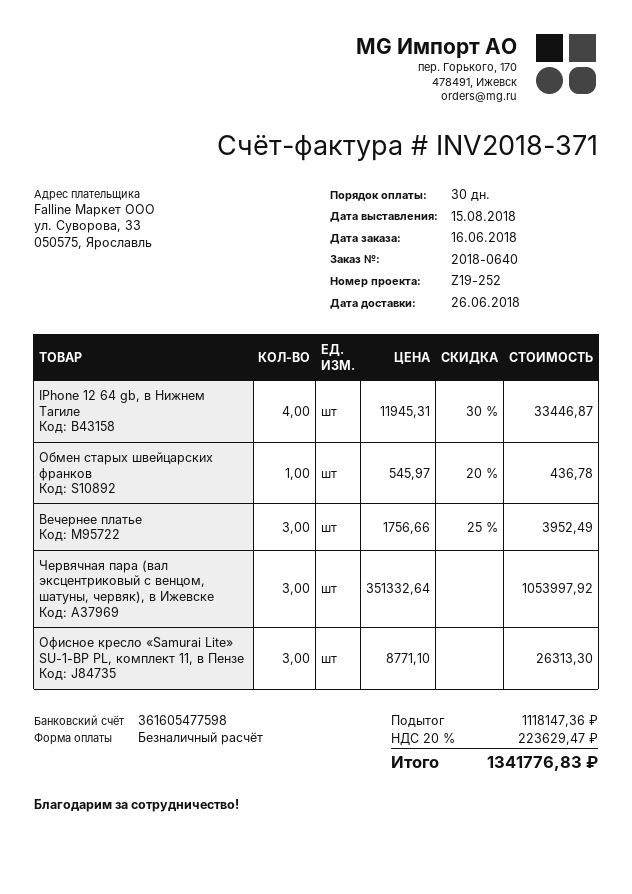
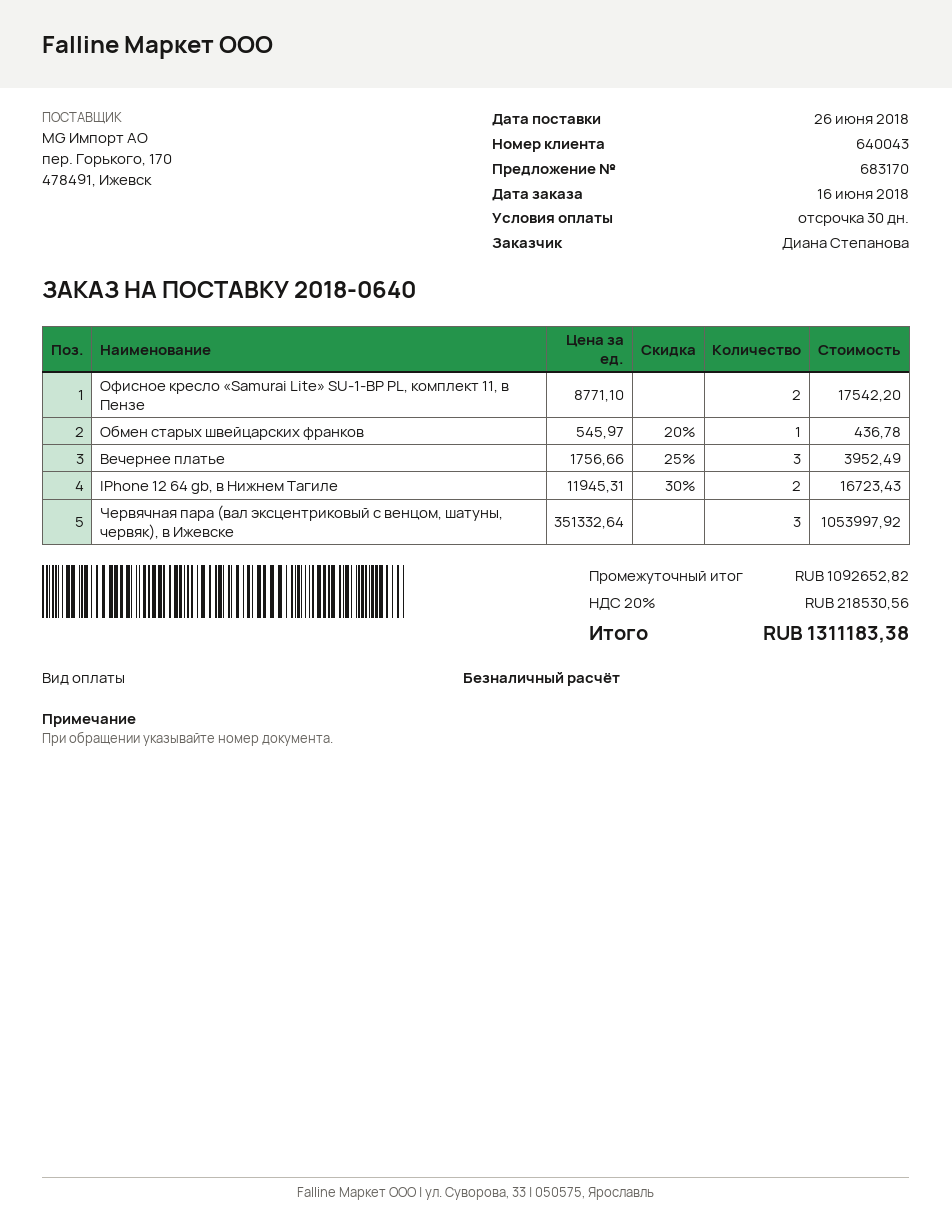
IPhone 12 64 gb, в Нижнем Тагиле: 4 x 11945.31 - 30% = 33446.87 -> 2 x 11945.31 - 30% = 16723.43
Офисное кресло «Samurai Lite» SU-1-BР PL, комплект 11, в Пензе: 3 x 8771.10 = 26313.30 -> 2 x 8771.10 = 17542.20
subtotal: 1118147.36 -> 1092652.82
tax: 20% = 223629.47 -> 20% = 218530.56
total: 1341776.83 -> 1311183.38

